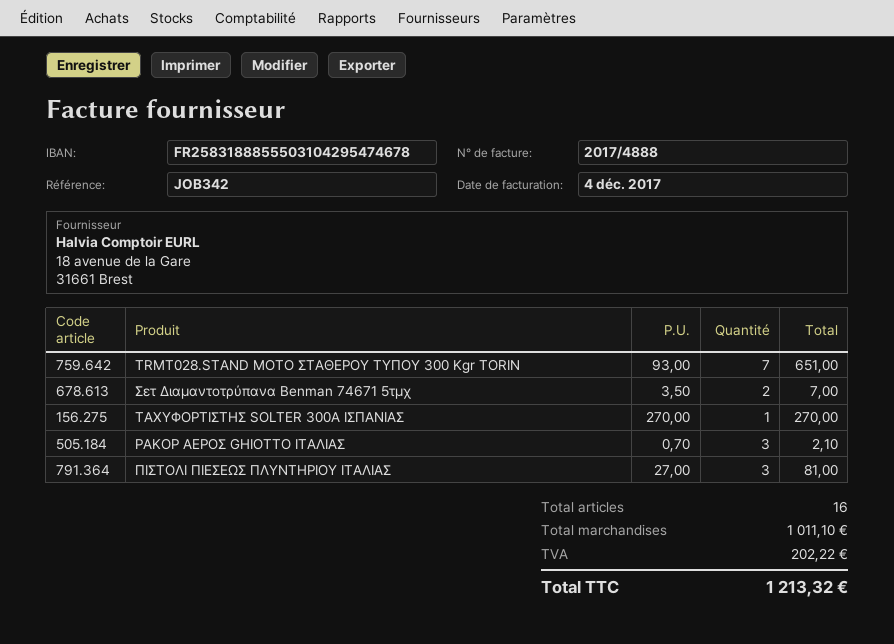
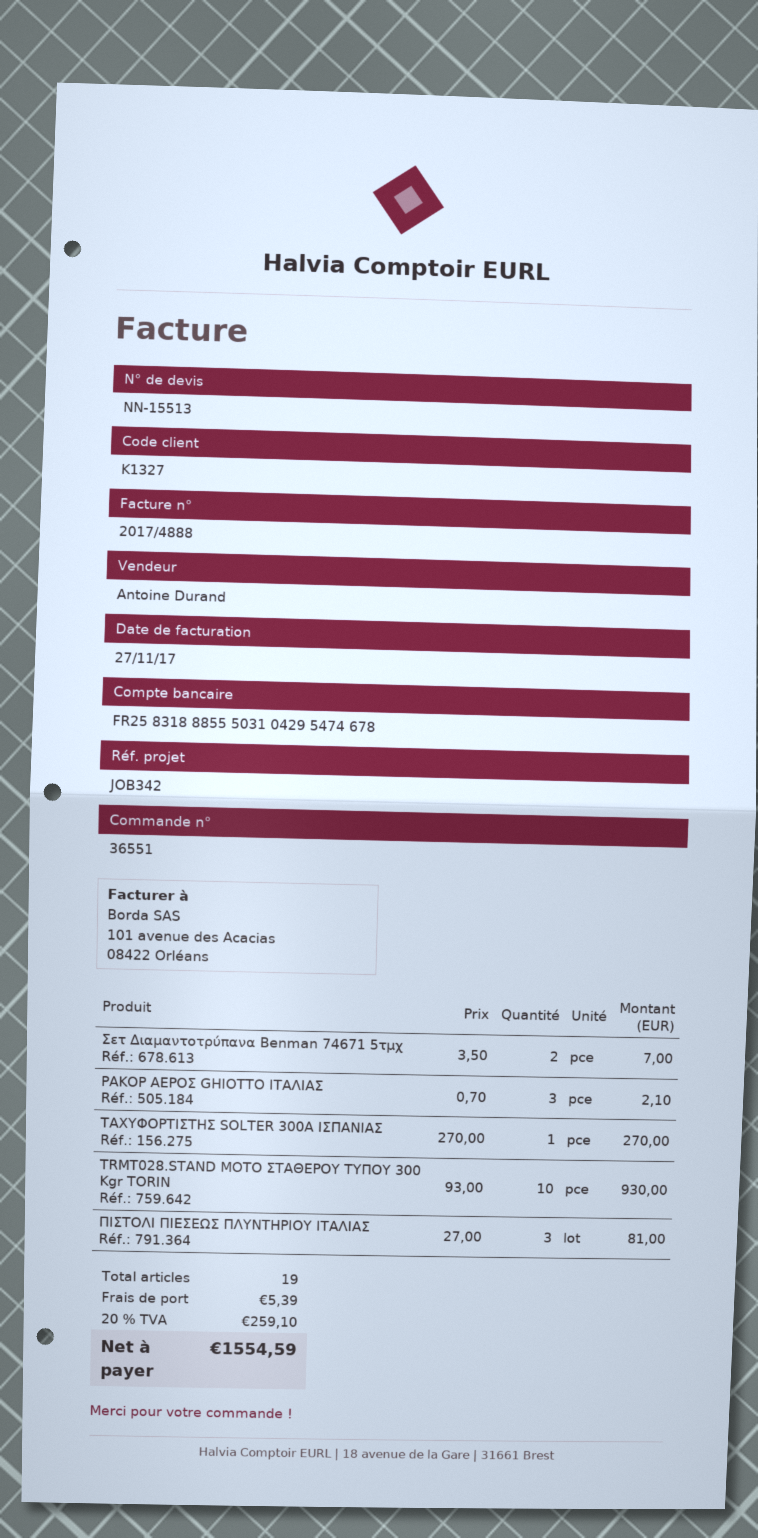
invoice date: 2017-12-04 -> 2017-11-27
TRMT028.STAND MOTO ΣΤΑΘΕΡΟΥ ΤΥΠΟΥ 300 Kgr TORIN: 7 x 93.00 = 651.00 -> 10 x 93.00 = 930.00
total quantity: 16 -> 19
shipping: none -> 5.39
tax: 202.22 -> 259.10
total: 1213.32 -> 1554.59

